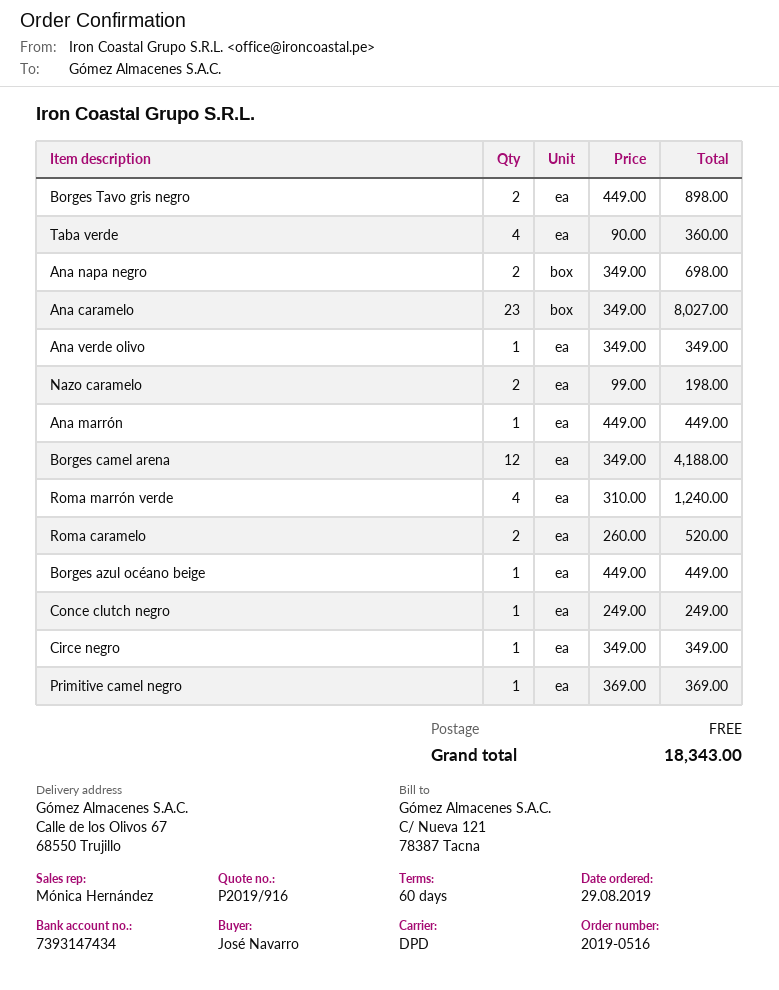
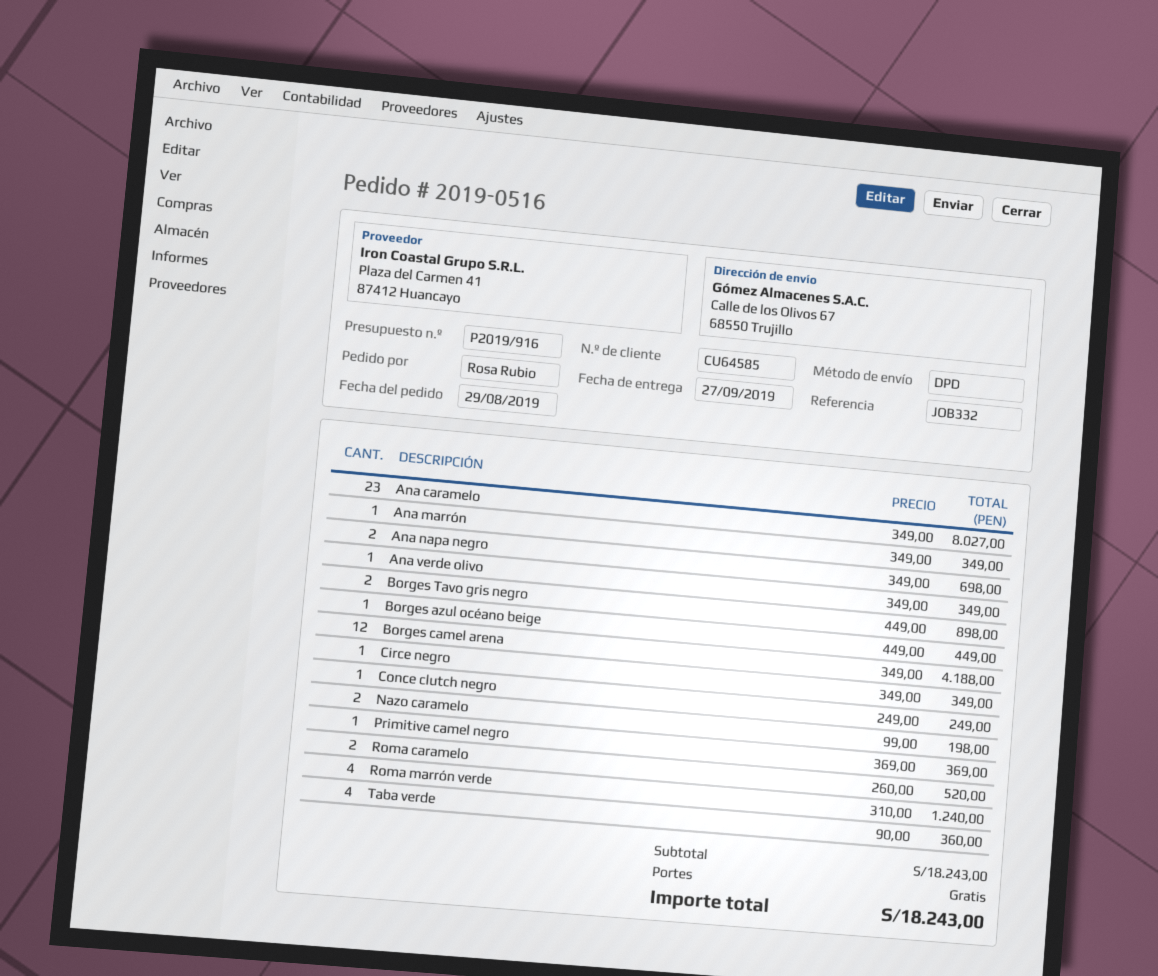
ordered by: José Navarro -> Rosa Rubio
Ana marrón: 1 x 449.00 = 449.00 -> 1 x 349.00 = 349.00
total: 18343.00 -> 18243.00

